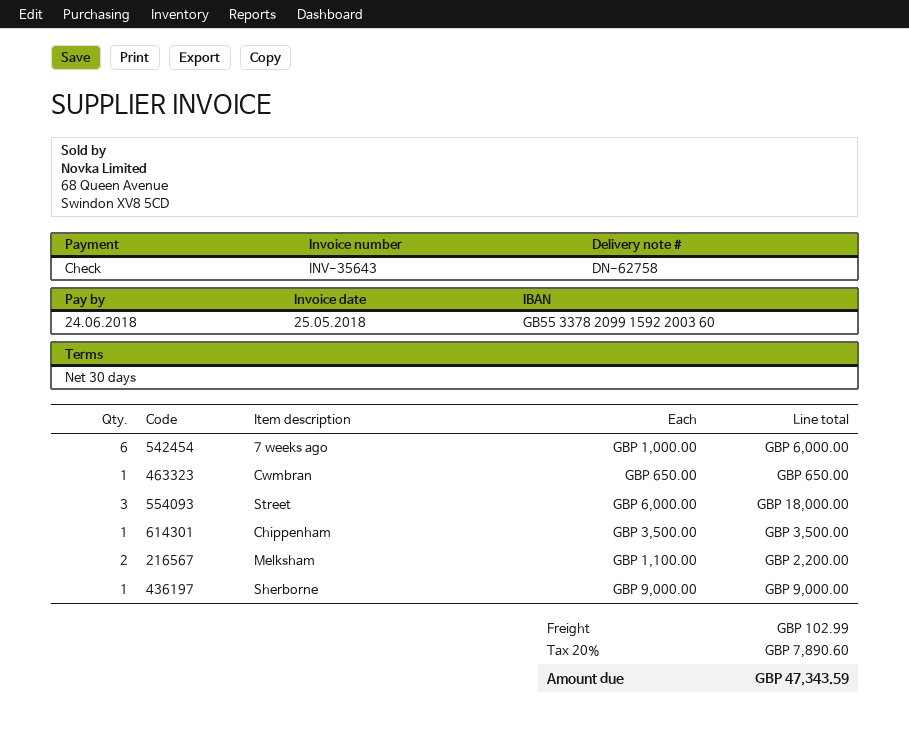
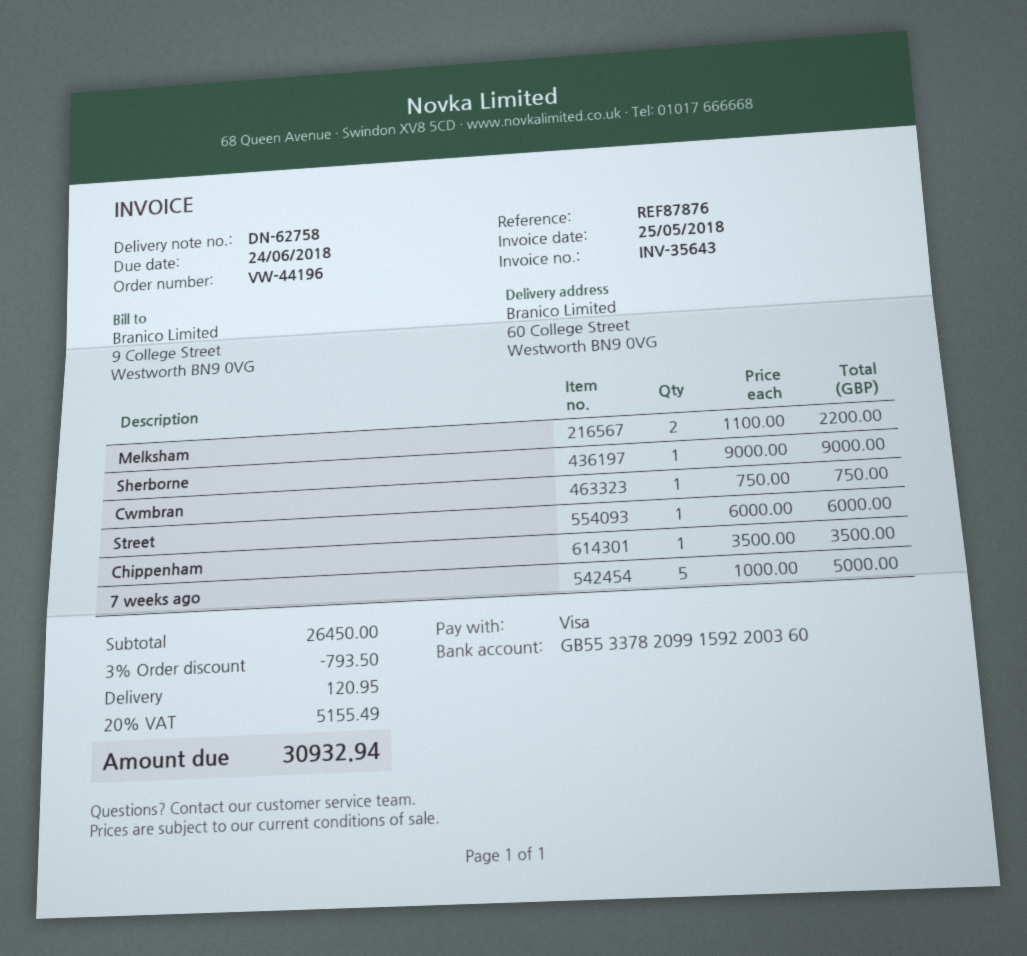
payment method: cheque -> Visa
7 weeks ago: 6 x 1000.00 = 6000.00 -> 5 x 1000.00 = 5000.00
Cwmbran: 1 x 650.00 = 650.00 -> 1 x 750.00 = 750.00
Street: 3 x 6000.00 = 18000.00 -> 1 x 6000.00 = 6000.00
discount: none -> 3% = 793.50
shipping: 102.99 -> 120.95
tax: 20% = 7890.60 -> 20% = 5155.49
total: 47343.59 -> 30932.94

